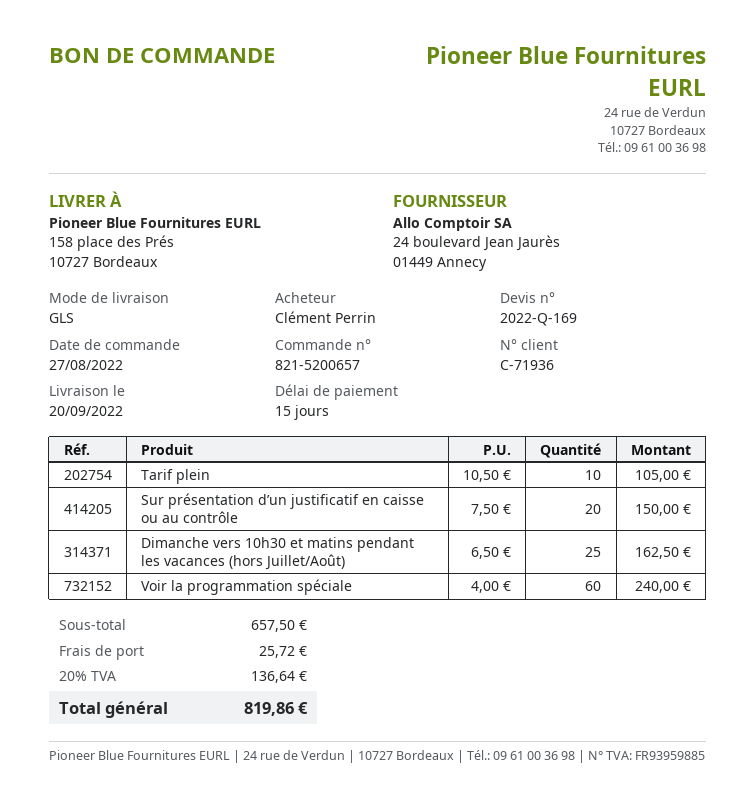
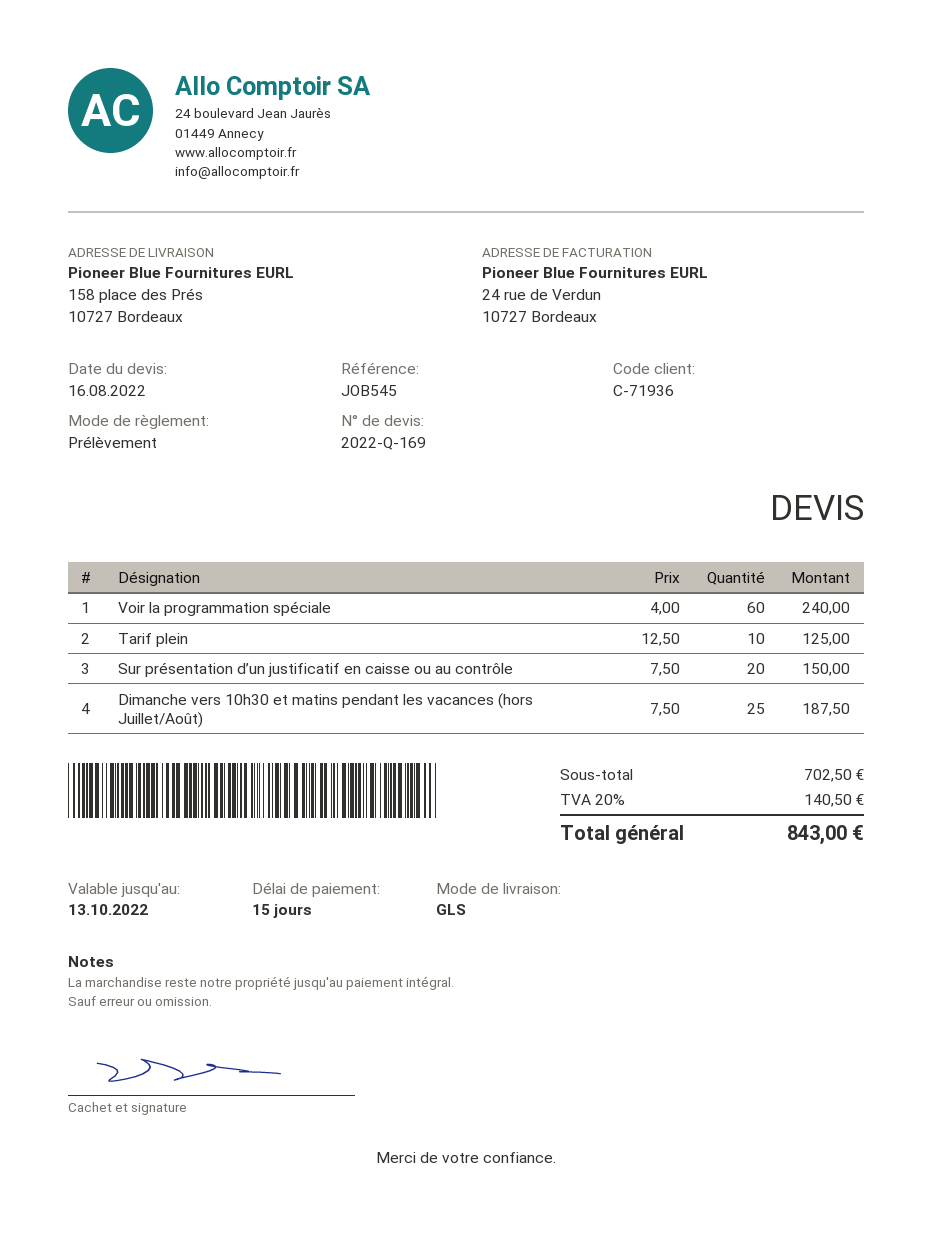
Tarif plein: 10 x 10.50 = 105.00 -> 10 x 12.50 = 125.00
Dimanche vers 10h30 et matins pendant les vacances (hors Juillet/Août): 25 x 6.50 = 162.50 -> 25 x 7.50 = 187.50
subtotal: 657.50 -> 702.50
shipping: 25.72 -> none
tax: 20% = 136.64 -> 20% = 140.50
total: 819.86 -> 843.00

